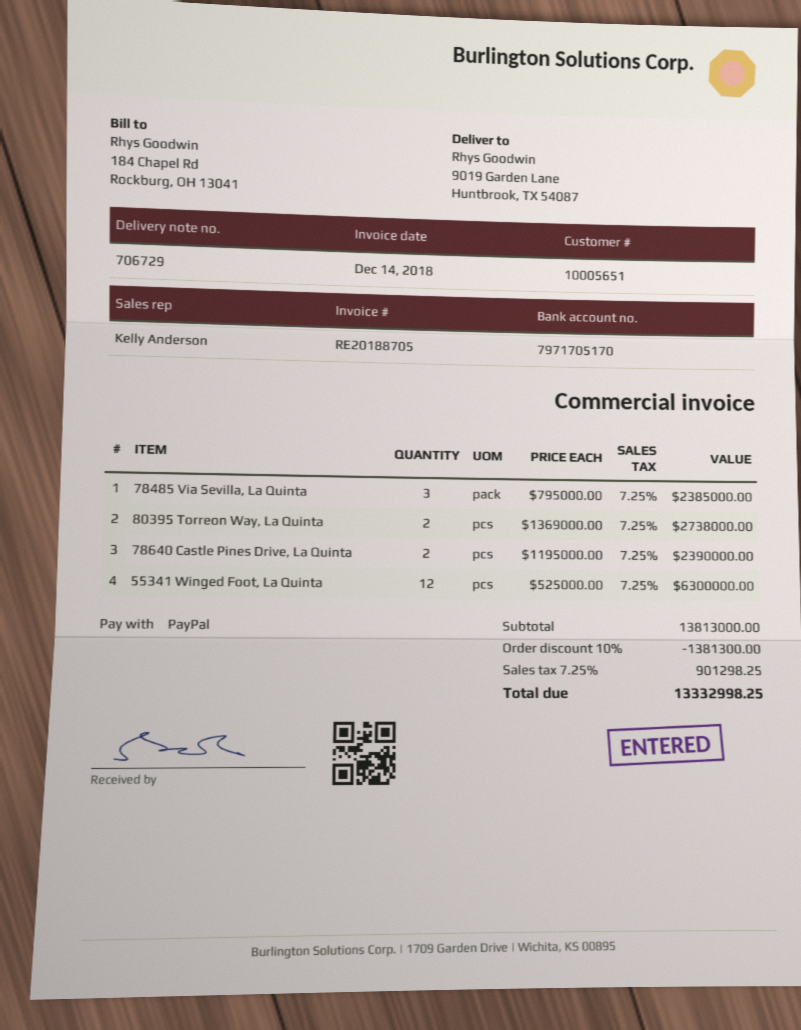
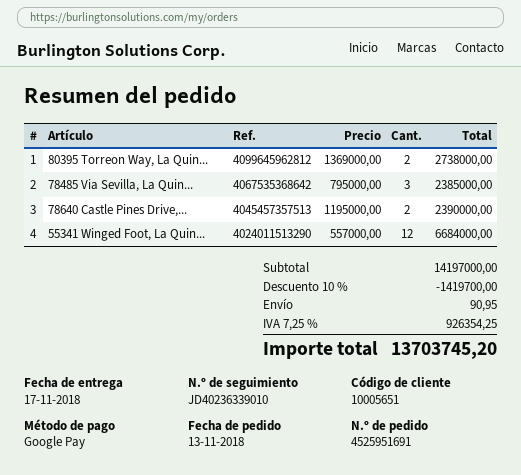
payment method: PayPal -> Google Pay
55341 Winged Foot, La Quinta: 12 x 525000.00 = 6300000.00 -> 12 x 557000.00 = 6684000.00
subtotal: 13813000.00 -> 14197000.00
discount: 10% = 1381300.00 -> 10% = 1419700.00
shipping: none -> 90.95
tax: 7.25% = 901298.25 -> 7.25% = 926354.25
total: 13332998.25 -> 13703745.20

